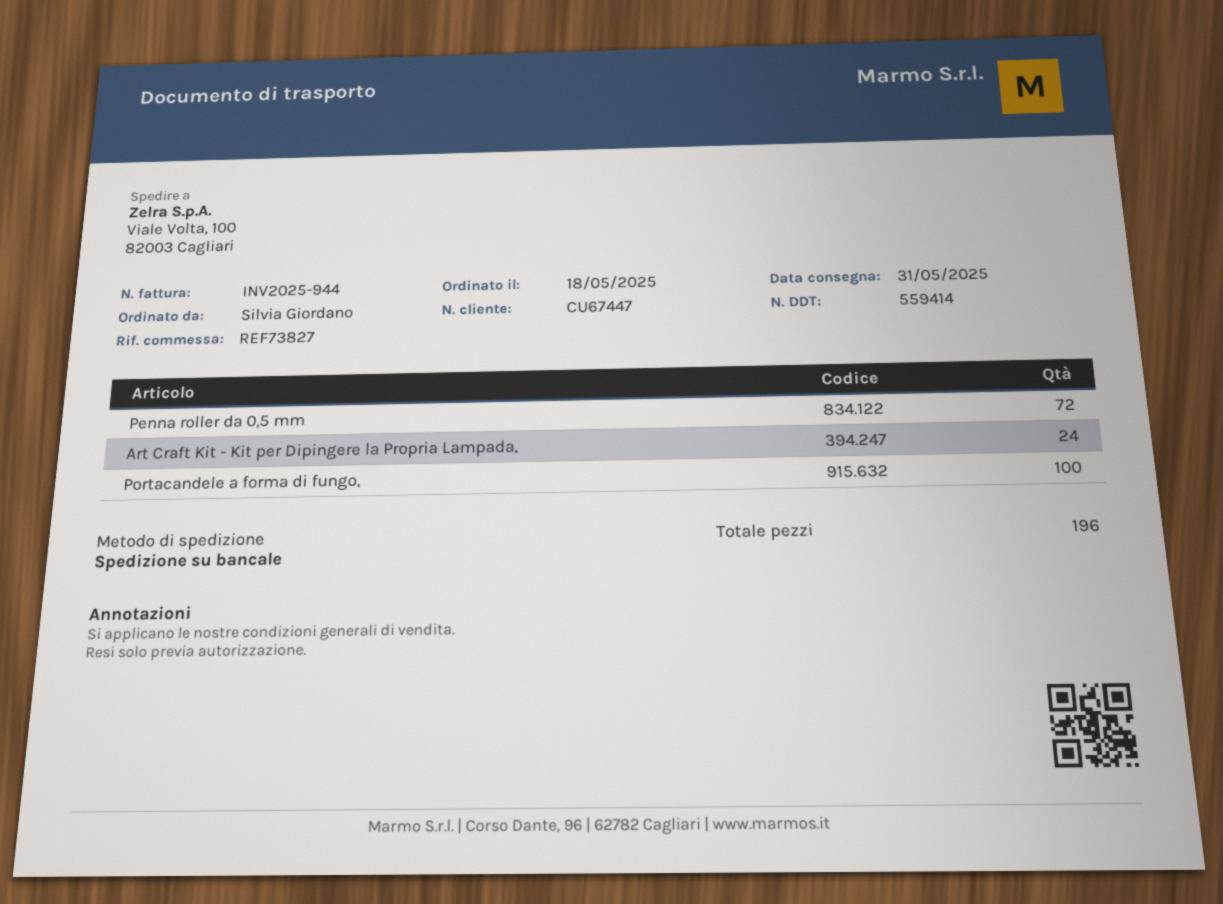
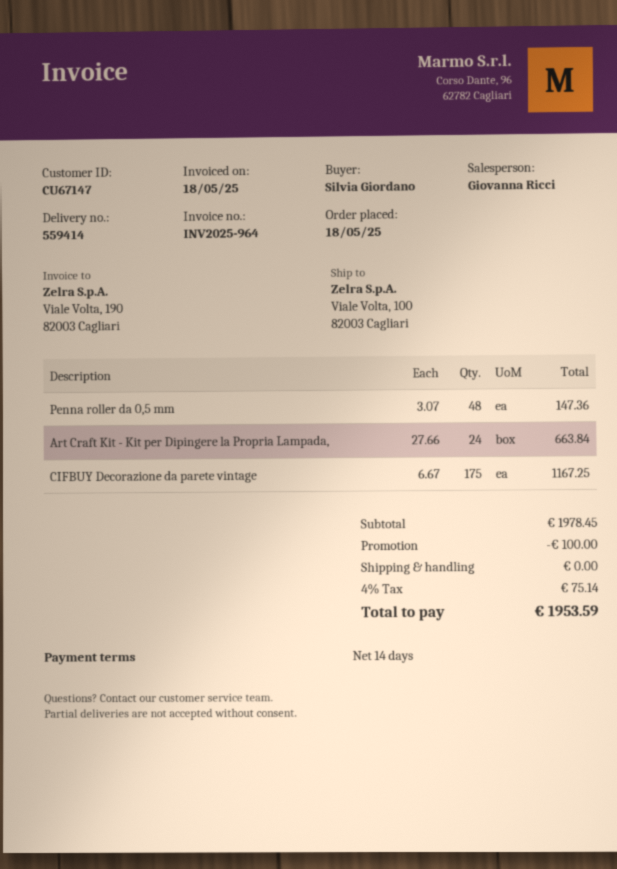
invoice number: INV2025-944 -> INV2025-964
customer number: CU67447 -> CU67147
Penna roller da 0,5 mm: 72 -> 48
Portacandele a forma di fungo,: 100 -> none
CIFBUY Decorazione da parete vintage: none -> 175

